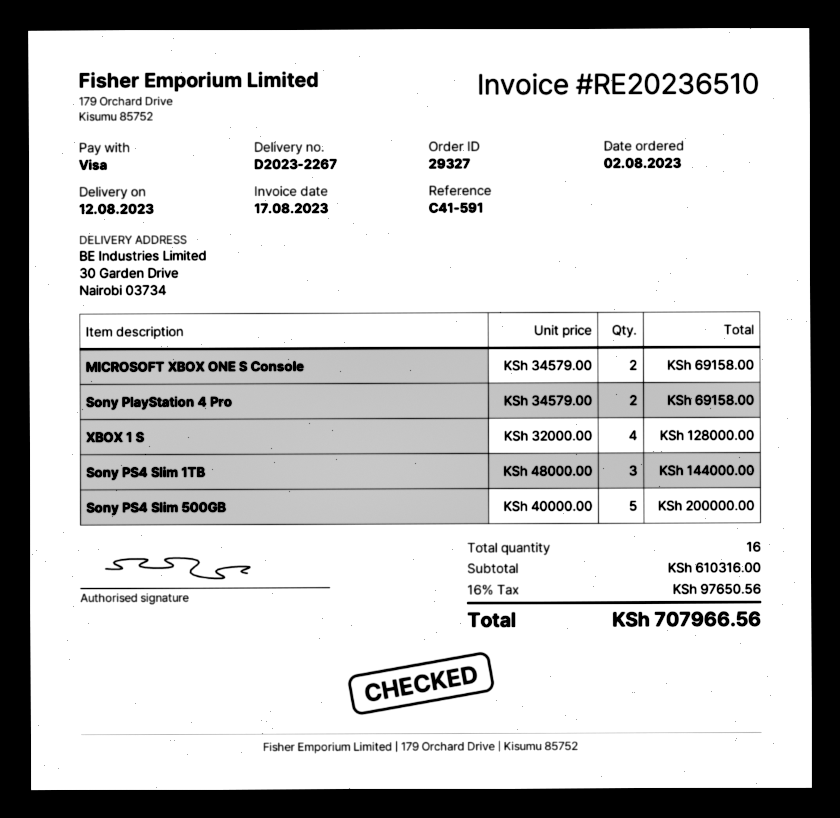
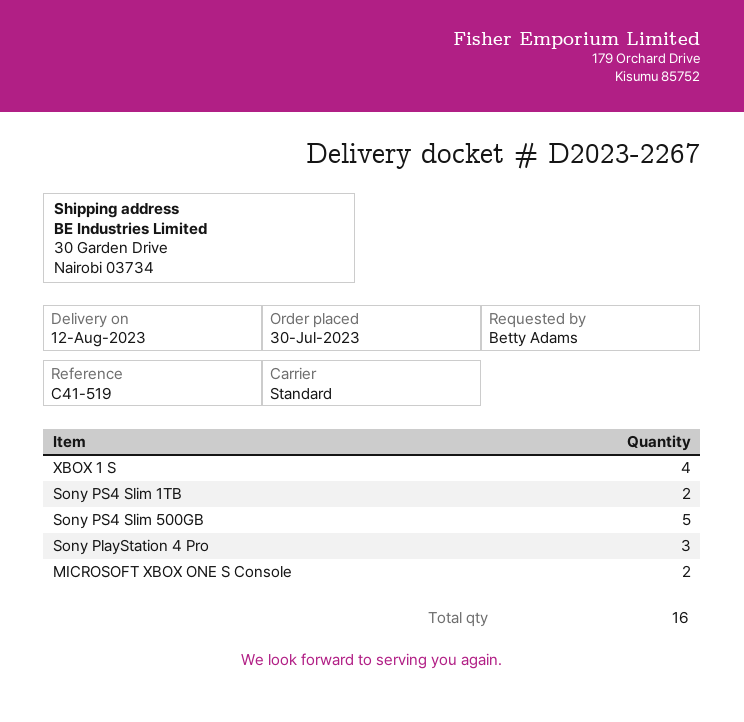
order date: 2023-08-02 -> 2023-07-30
reference: C41-591 -> C41-519
Sony PlayStation 4 Pro: 2 -> 3
Sony PS4 Slim 1TB: 3 -> 2

